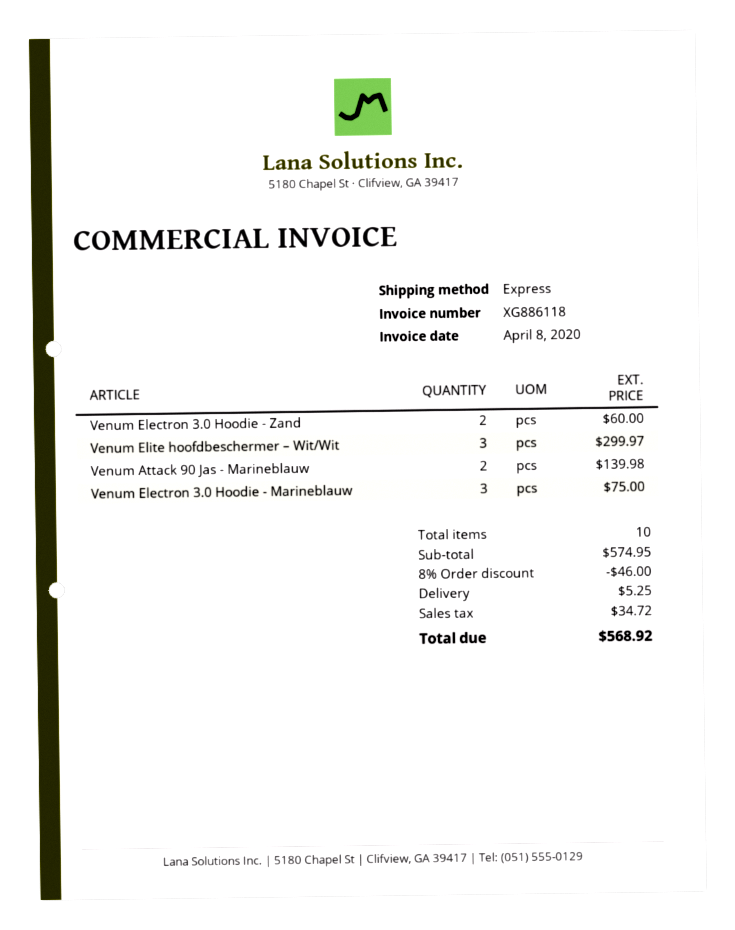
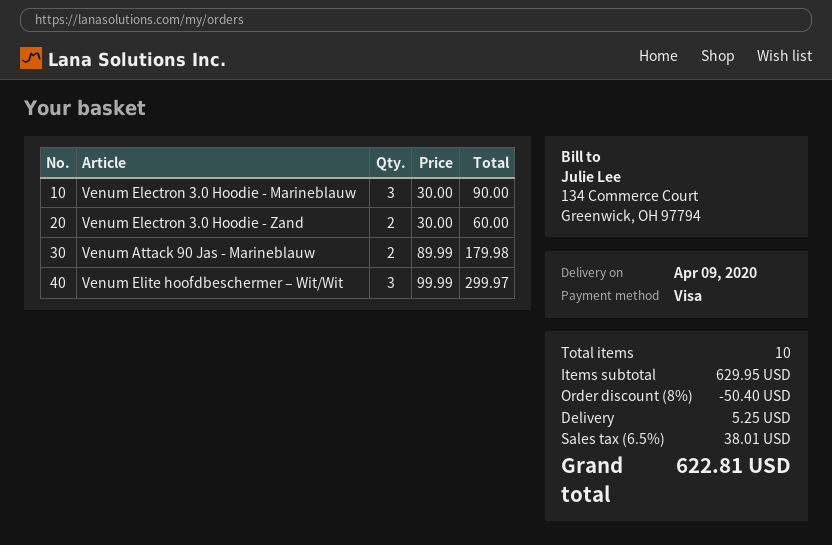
Venum Attack 90 Jas - Marineblauw: 2 for 139.98 -> 2 for 179.98
Venum Electron 3.0 Hoodie - Marineblauw: 3 for 75.00 -> 3 for 90.00
subtotal: 574.95 -> 629.95
discount: 8% = 46.00 -> 8% = 50.40
tax: 34.72 -> 38.01
total: 568.92 -> 622.81

